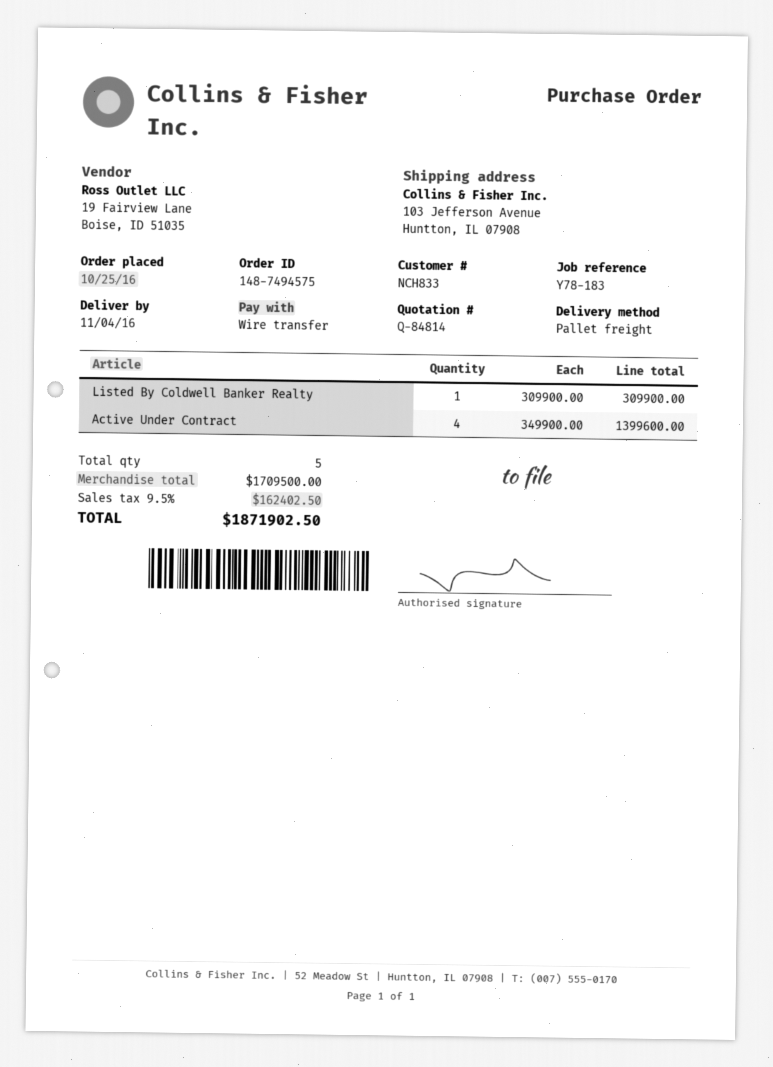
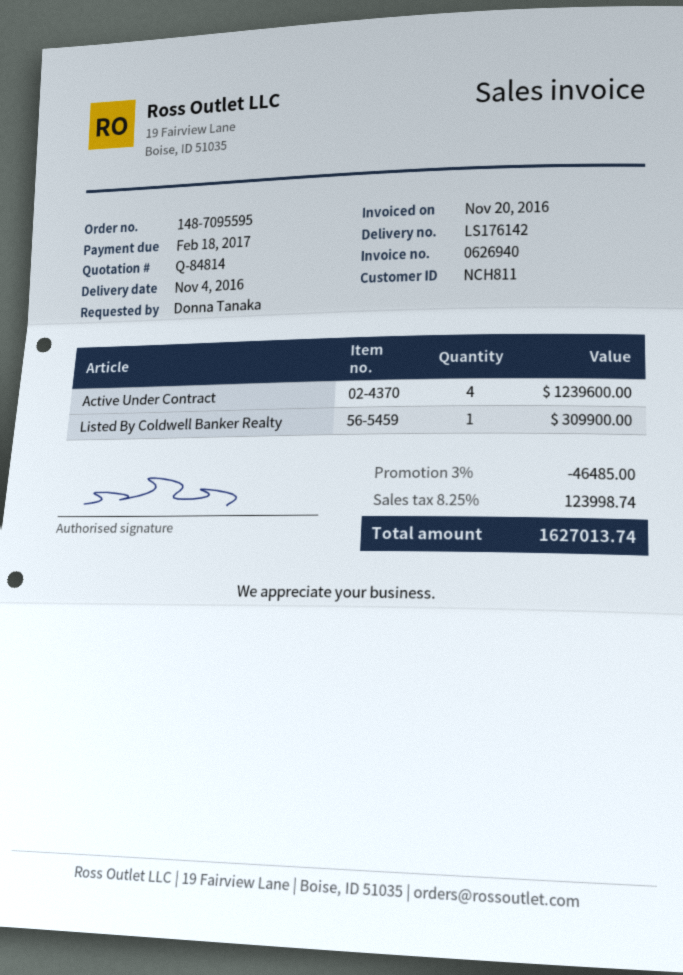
order number: 148-7494575 -> 148-7095595
customer number: NCH833 -> NCH811
Active Under Contract: 4 for 1399600.00 -> 4 for 1239600.00
discount: none -> 3% = 46485.00
tax: 9.5% = 162402.50 -> 8.25% = 123998.74
total: 1871902.50 -> 1627013.74

